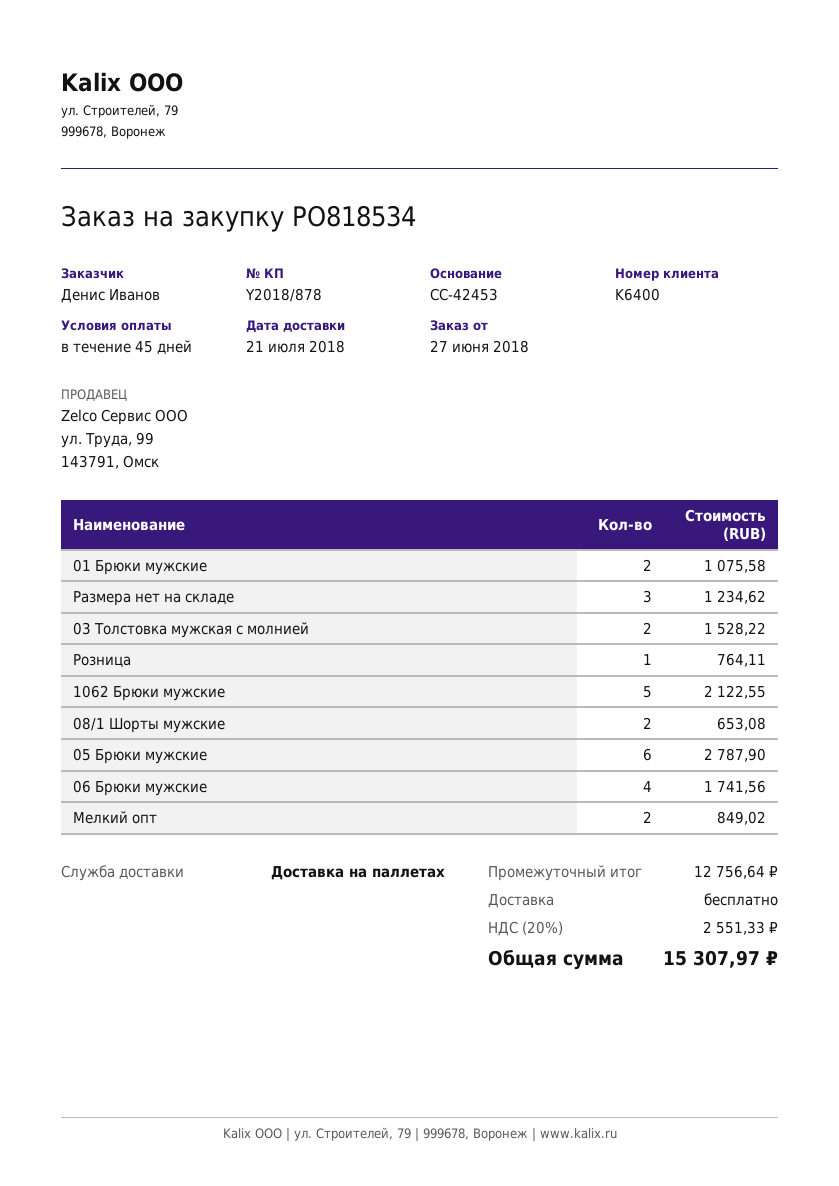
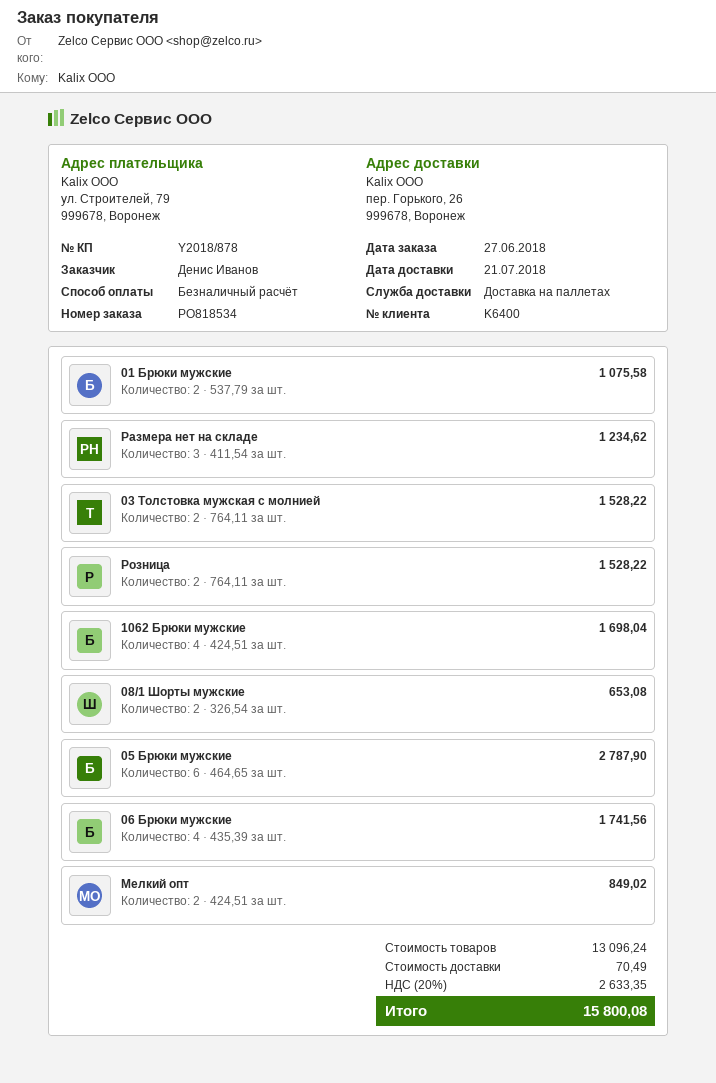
Розница: 1 for 764.11 -> 2 for 1528.22
1062 Брюки мужские: 5 for 2122.55 -> 4 for 1698.04
subtotal: 12756.64 -> 13096.24
shipping: 0.00 -> 70.49
tax: 20% = 2551.33 -> 20% = 2633.35
total: 15307.97 -> 15800.08

